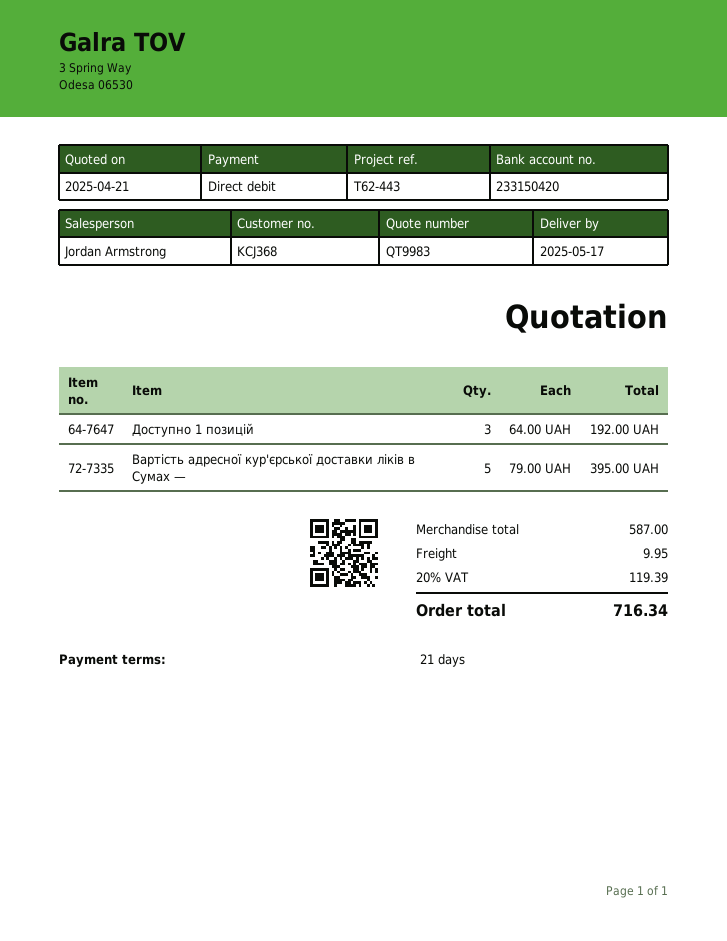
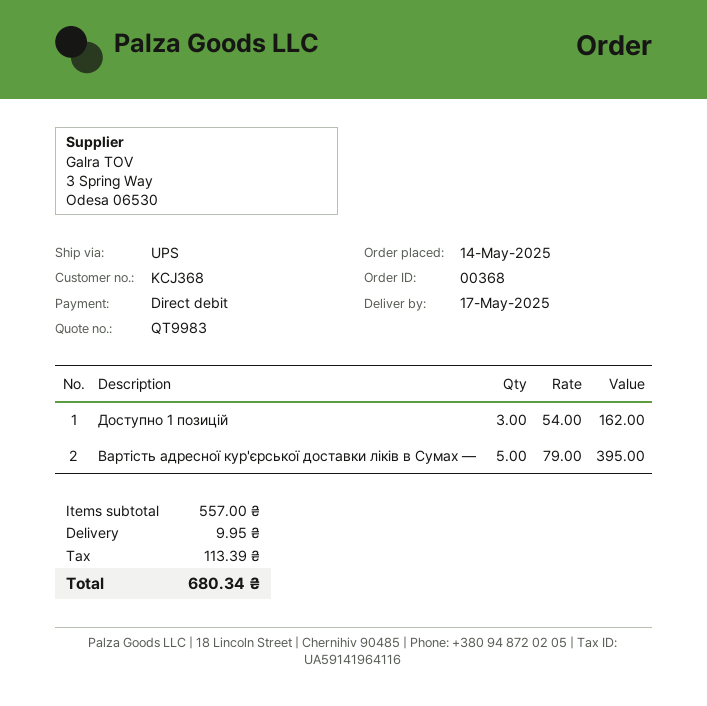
Доступно 1 позицій: 3 x 64.00 = 192.00 -> 3 x 54.00 = 162.00
subtotal: 587.00 -> 557.00
tax: 119.39 -> 113.39
total: 716.34 -> 680.34

